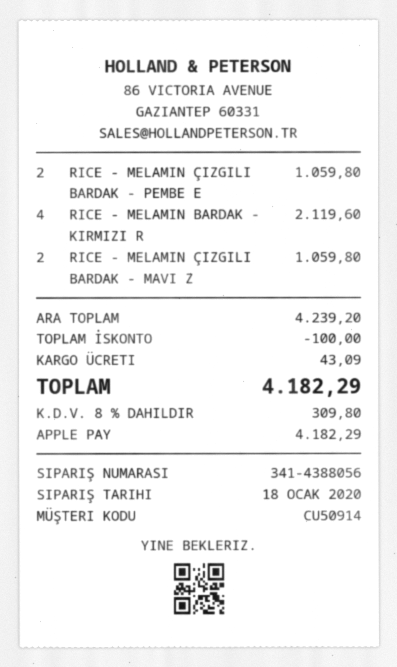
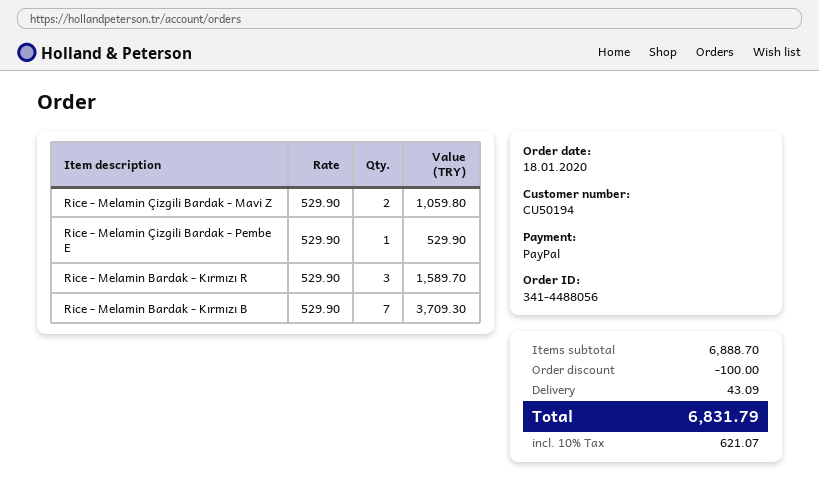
order number: 341-4388056 -> 341-4488056
customer number: CU50914 -> CU50194
payment method: Apple Pay -> PayPal
RICE - MELAMIN ÇIZGILI BARDAK - PEMBE E: 2 for 1059.80 -> 1 for 529.90
RICE - MELAMIN BARDAK - KIRMIZI R: 4 for 2119.60 -> 3 for 1589.70
Rice - Melamin Bardak - Kırmızı B: none -> 7 for 3709.30
subtotal: 4239.20 -> 6888.70
tax: 8% = 309.80 -> 10% = 621.07
total: 4182.29 -> 6831.79

